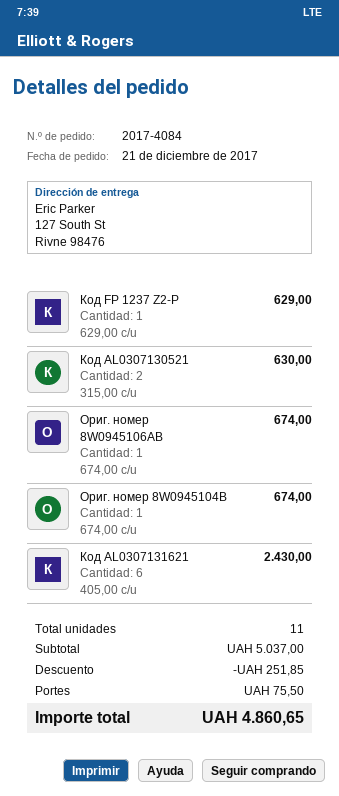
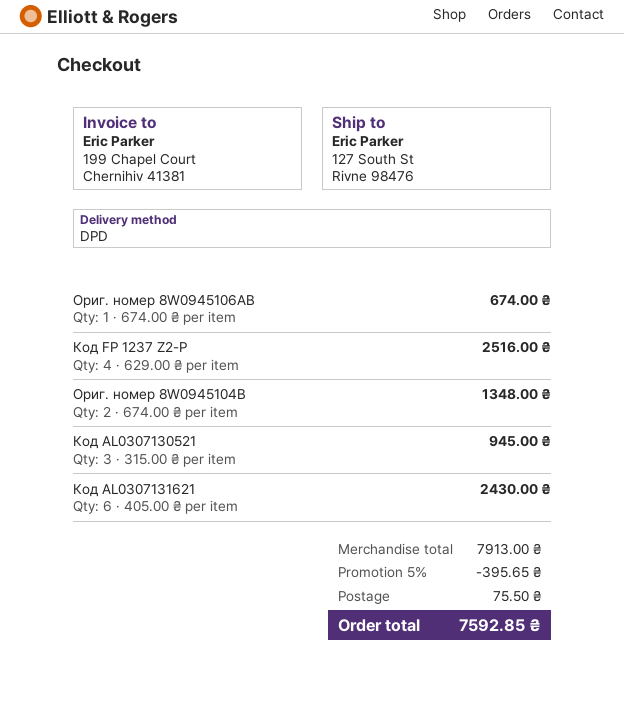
Код FP 1237 Z2-P: 1 x 629.00 = 629.00 -> 4 x 629.00 = 2516.00
Код AL0307130521: 2 x 315.00 = 630.00 -> 3 x 315.00 = 945.00
Ориг. номер 8W0945104B: 1 x 674.00 = 674.00 -> 2 x 674.00 = 1348.00
subtotal: 5037.00 -> 7913.00
discount: 251.85 -> 395.65
total: 4860.65 -> 7592.85

